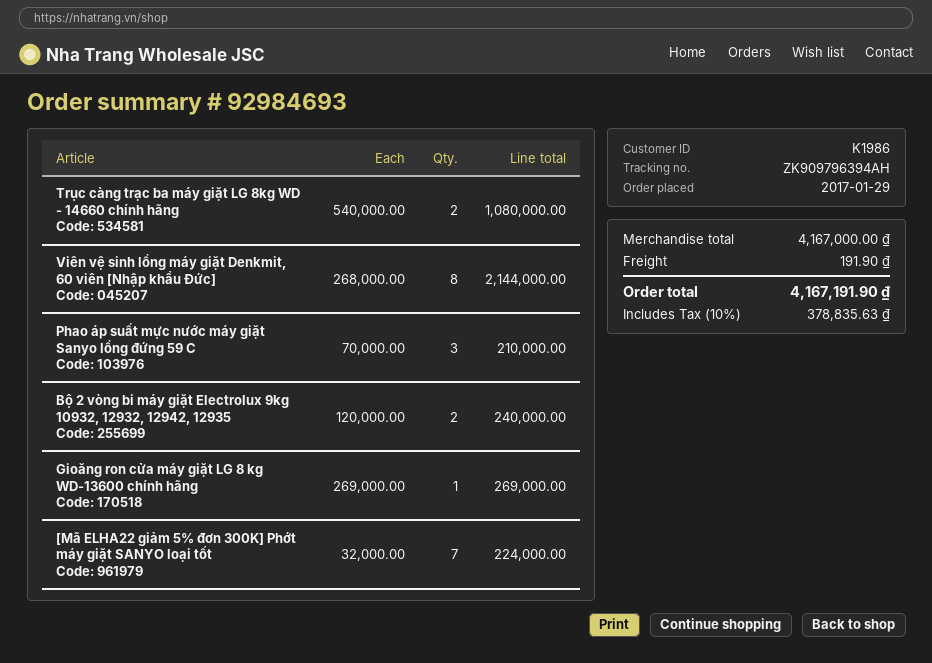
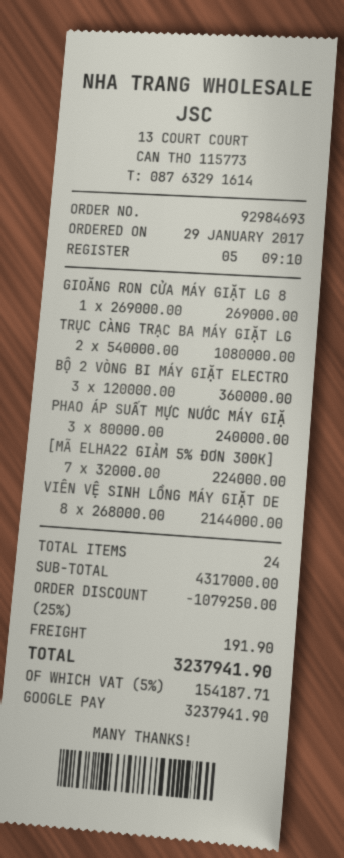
Phao áp suất mực nước máy giặt Sanyo lồng đứng 59 C: 3 x 70000.00 = 210000.00 -> 3 x 80000.00 = 240000.00
Bộ 2 vòng bi máy giặt Electrolux 9kg 10932, 12932, 12942, 12935: 2 x 120000.00 = 240000.00 -> 3 x 120000.00 = 360000.00
subtotal: 4167000.00 -> 4317000.00
discount: none -> 25% = 1079250.00
tax: 10% = 378835.63 -> 5% = 154187.71
total: 4167191.90 -> 3237941.90

